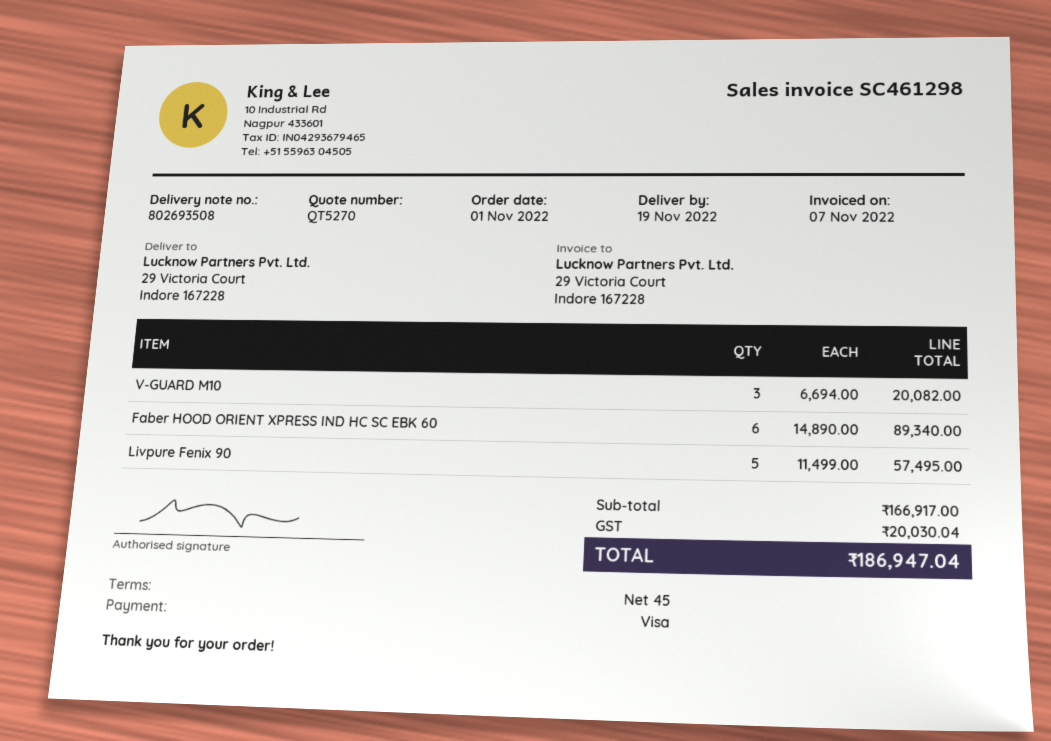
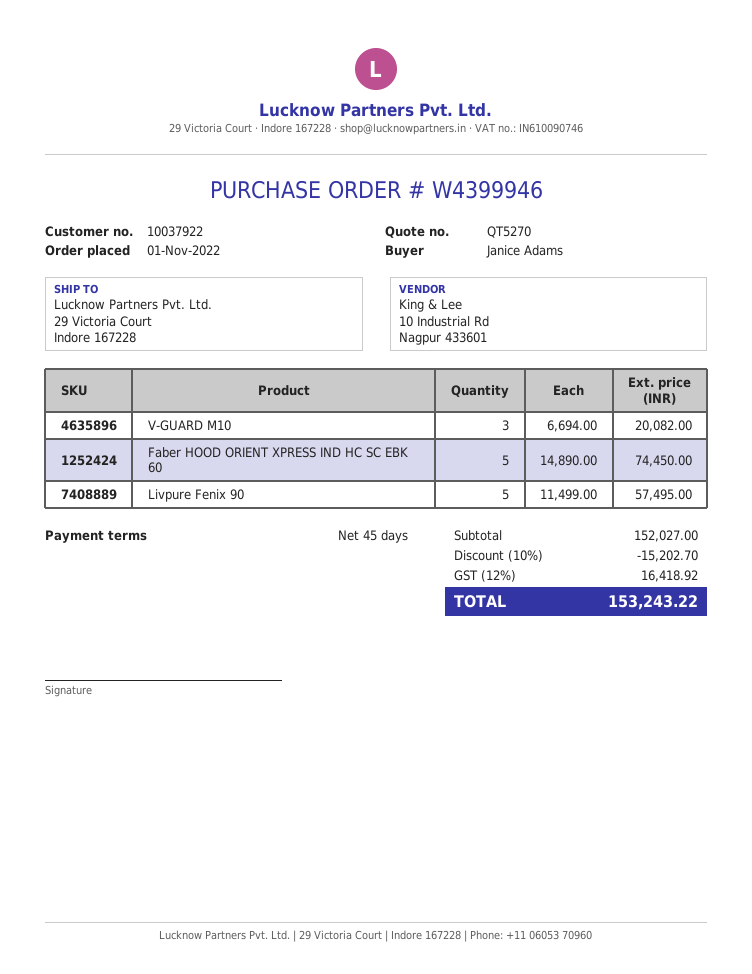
Faber HOOD ORIENT XPRESS IND HC SC EBK 60: 6 x 14890.00 = 89340.00 -> 5 x 14890.00 = 74450.00
subtotal: 166917.00 -> 152027.00
discount: none -> 10% = 15202.70
tax: 20030.04 -> 16418.92
total: 186947.04 -> 153243.22

